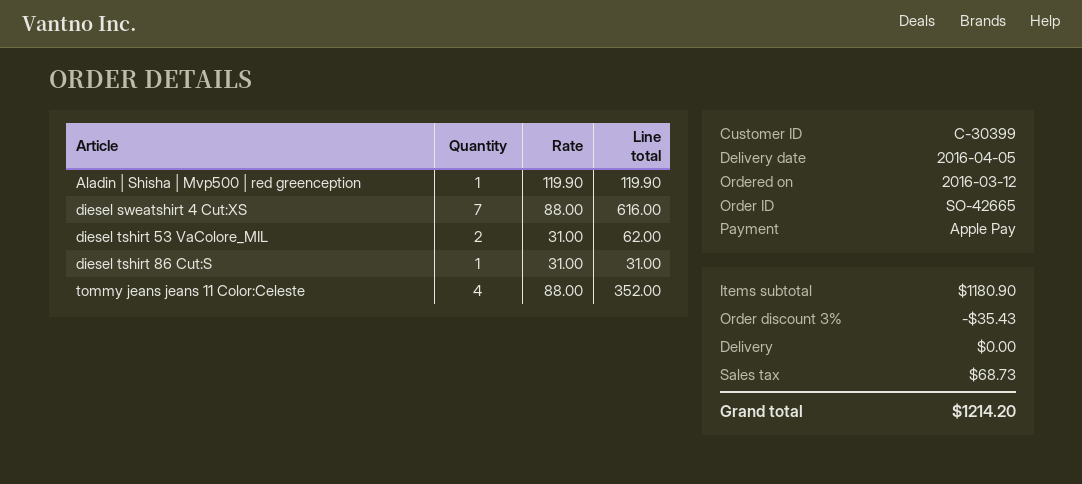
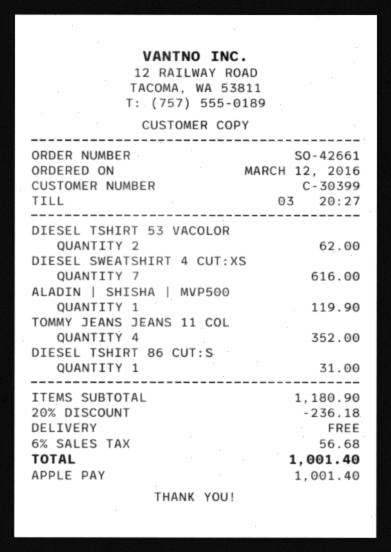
order number: SO-42665 -> SO-42661
discount: 3% = 35.43 -> 20% = 236.18
tax: 68.73 -> 56.68
total: 1214.20 -> 1001.40

